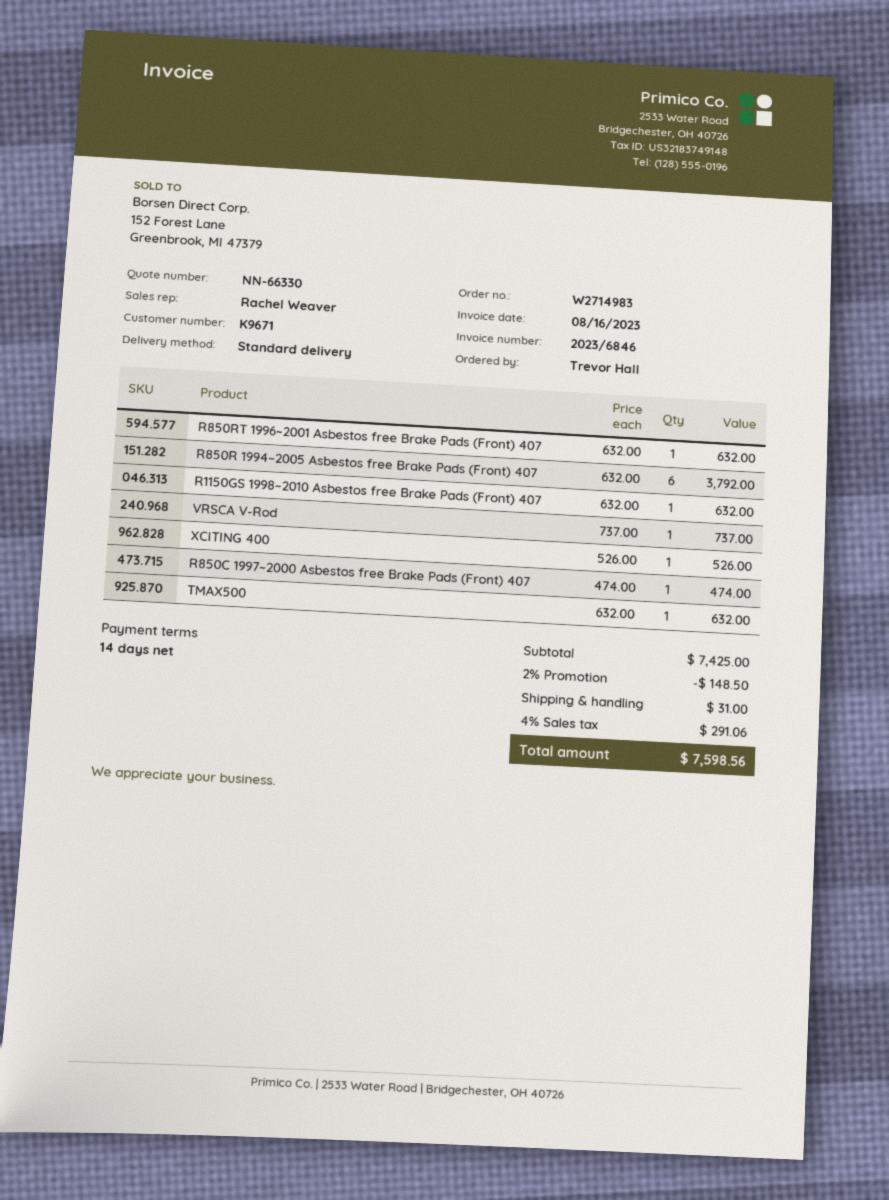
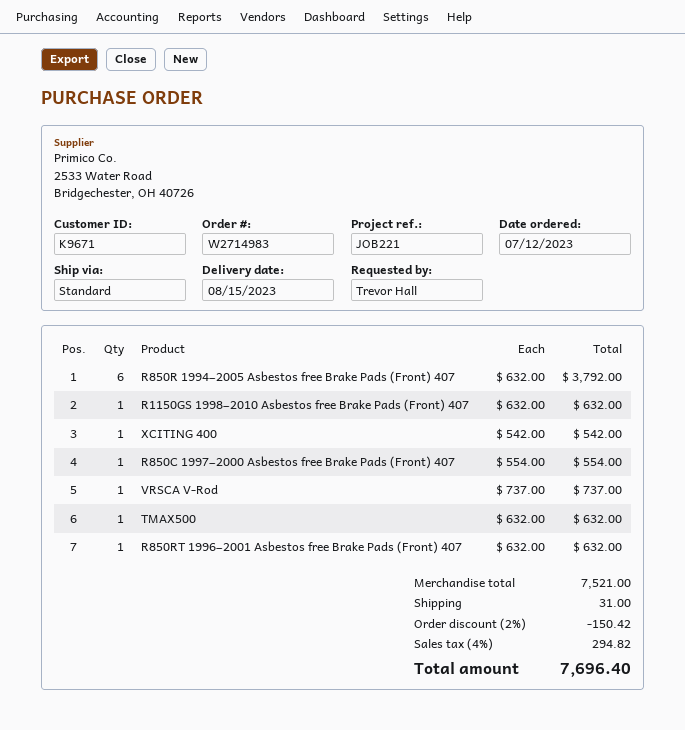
XCITING 400: 1 x 526.00 = 526.00 -> 1 x 542.00 = 542.00
R850C 1997~2000 Asbestos free Brake Pads (Front) 407: 1 x 474.00 = 474.00 -> 1 x 554.00 = 554.00
subtotal: 7425.00 -> 7521.00
discount: 2% = 148.50 -> 2% = 150.42
tax: 4% = 291.06 -> 4% = 294.82
total: 7598.56 -> 7696.40

